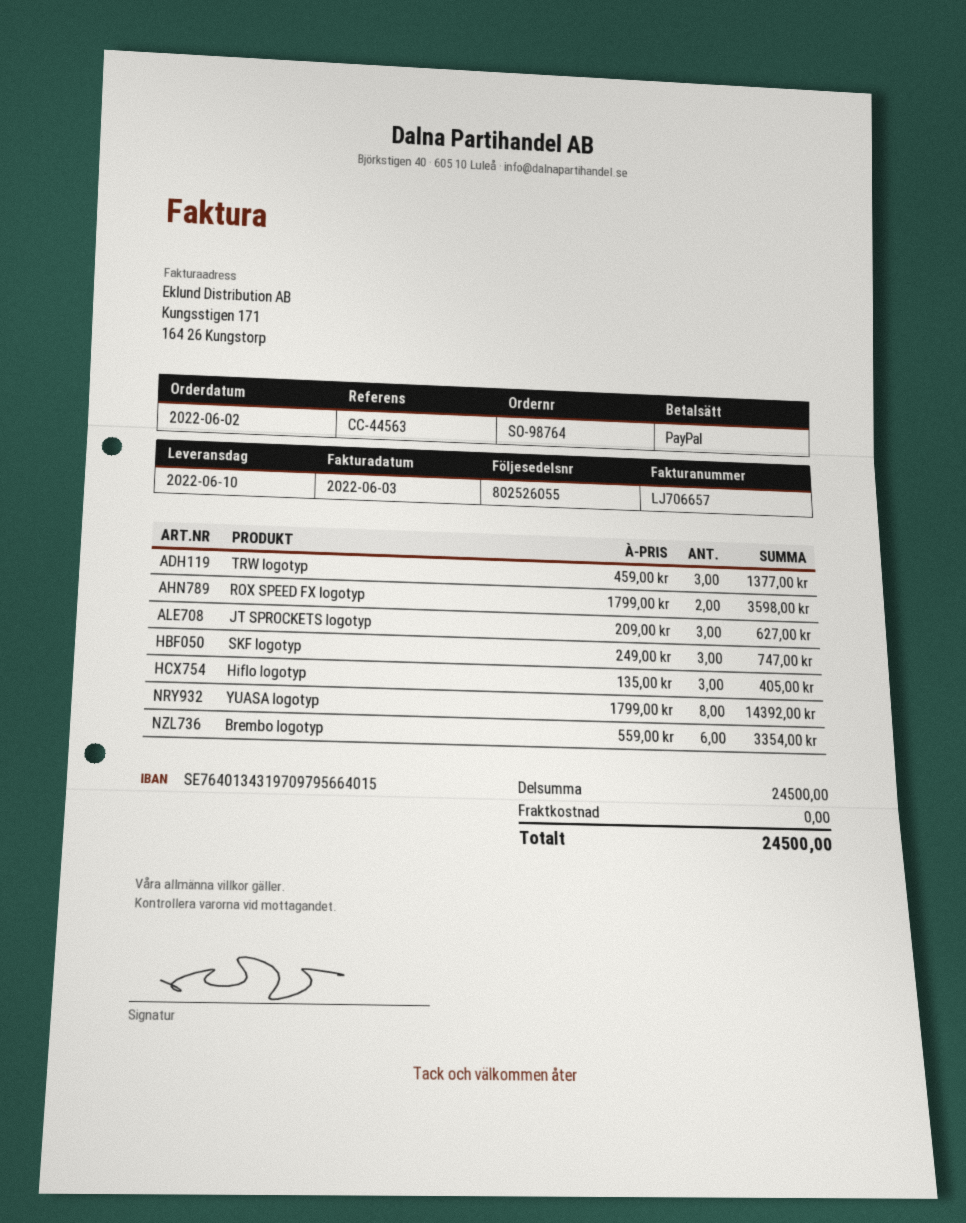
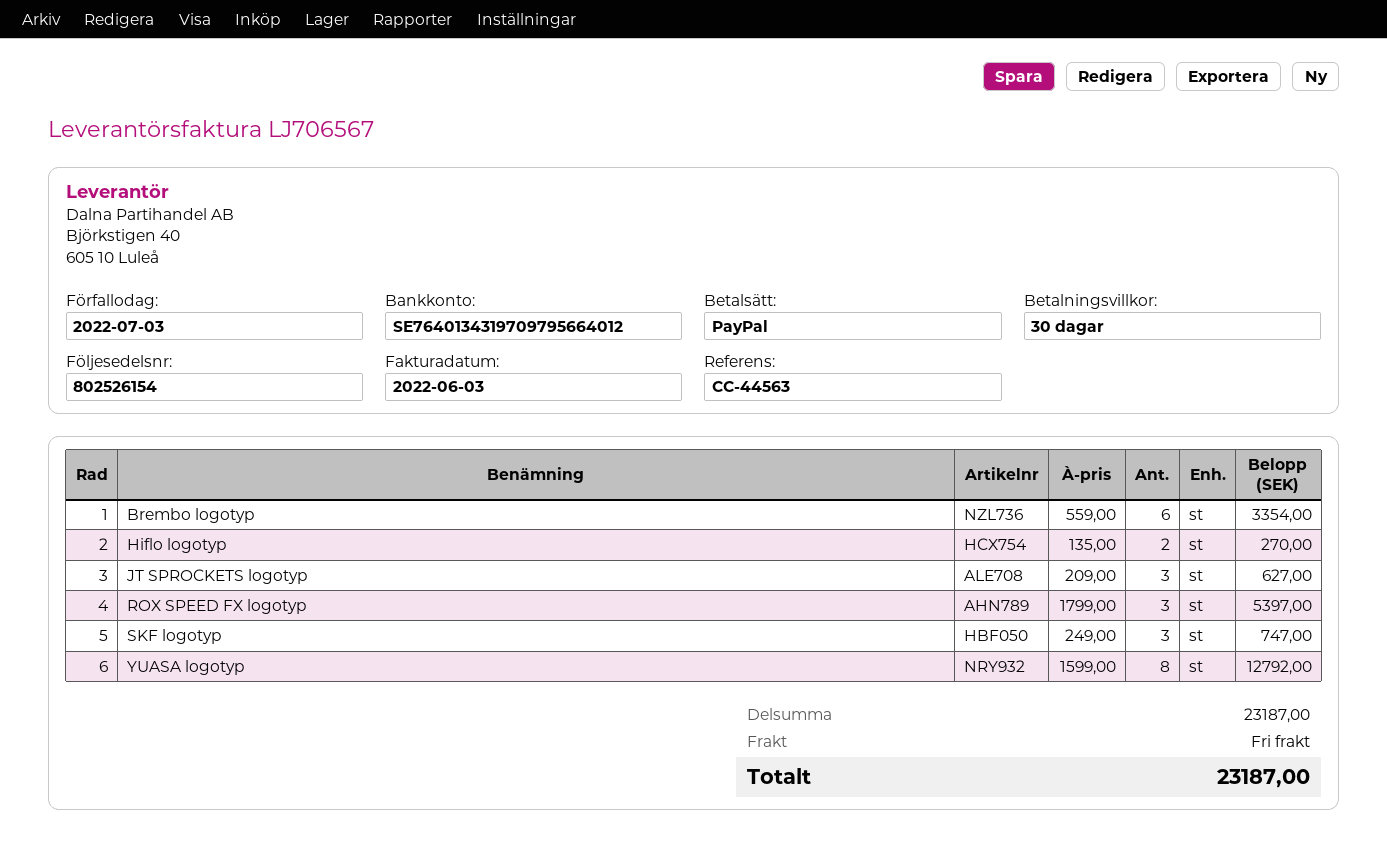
delivery note number: 802526055 -> 802526154
invoice number: LJ706657 -> LJ706567
bank account: SE7640134319709795664015 -> SE7640134319709795664012
TRW logotyp: 3 x 459.00 = 1377.00 -> none
ROX SPEED FX logotyp: 2 x 1799.00 = 3598.00 -> 3 x 1799.00 = 5397.00
Hiflo logotyp: 3 x 135.00 = 405.00 -> 2 x 135.00 = 270.00
YUASA logotyp: 8 x 1799.00 = 14392.00 -> 8 x 1599.00 = 12792.00
subtotal: 24500.00 -> 23187.00
total: 24500.00 -> 23187.00

